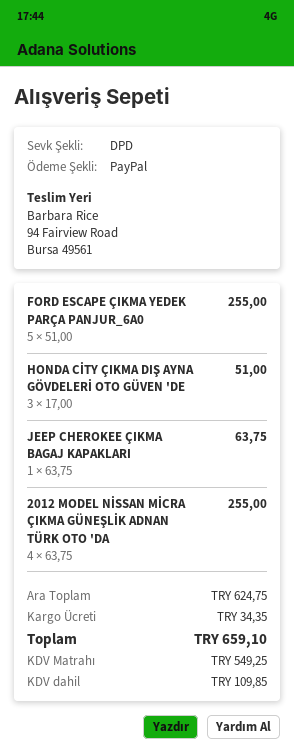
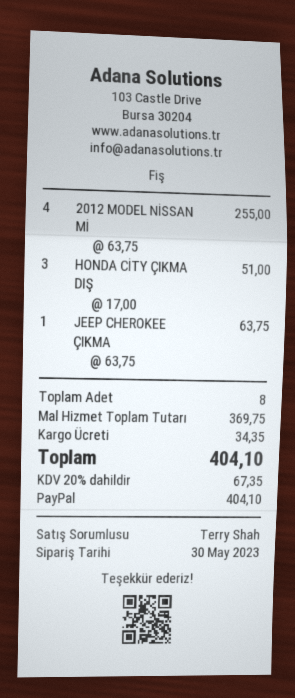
FORD ESCAPE ÇIKMA YEDEK PARÇA PANJUR_6A0: 5 x 51.00 = 255.00 -> none
subtotal: 624.75 -> 369.75
tax: 109.85 -> 67.35
total: 659.10 -> 404.10

